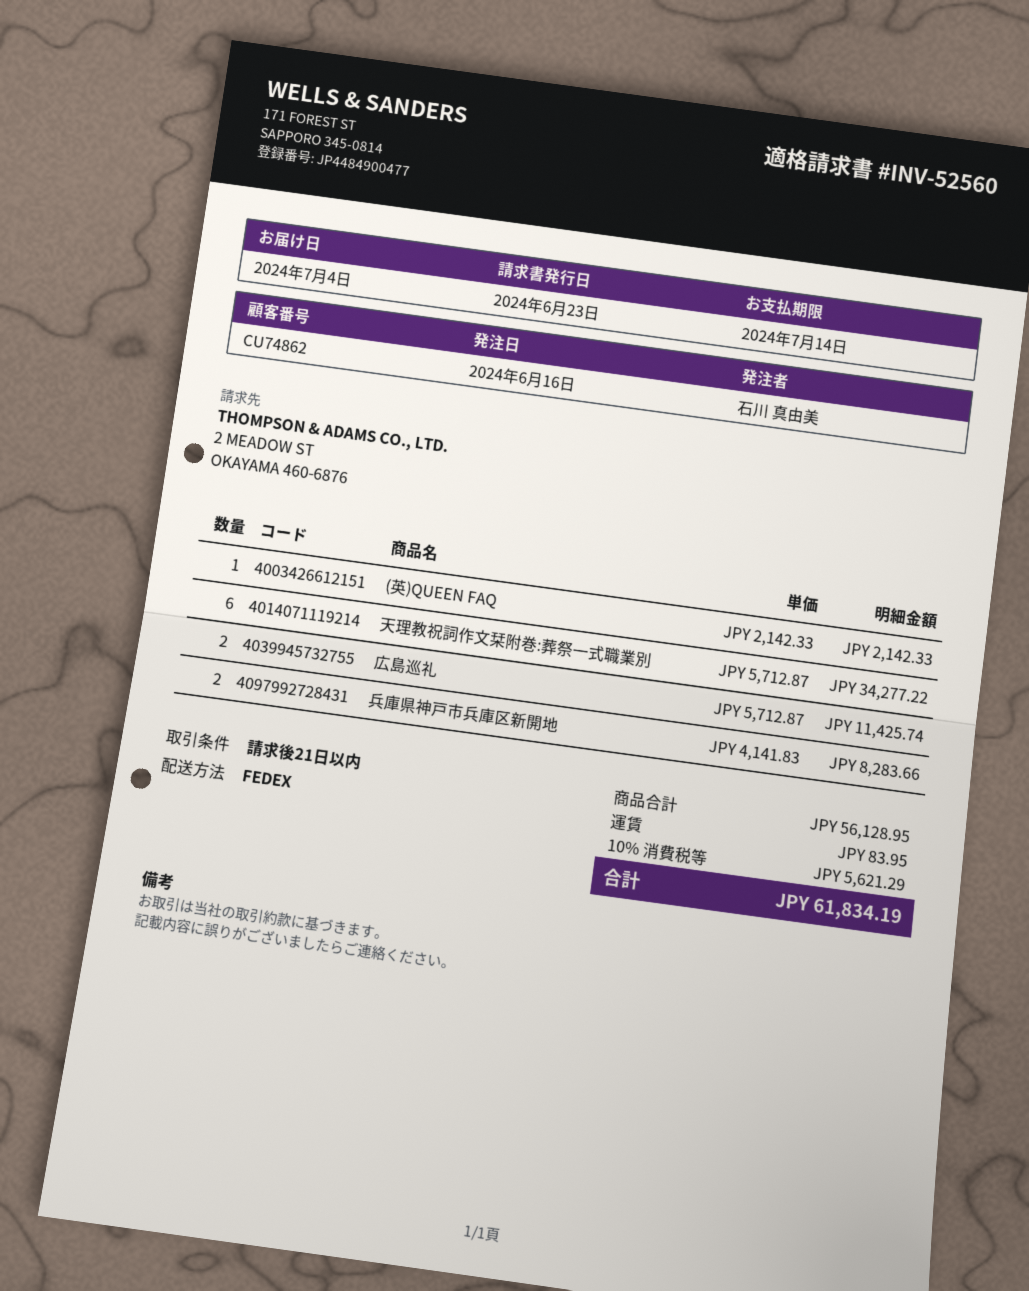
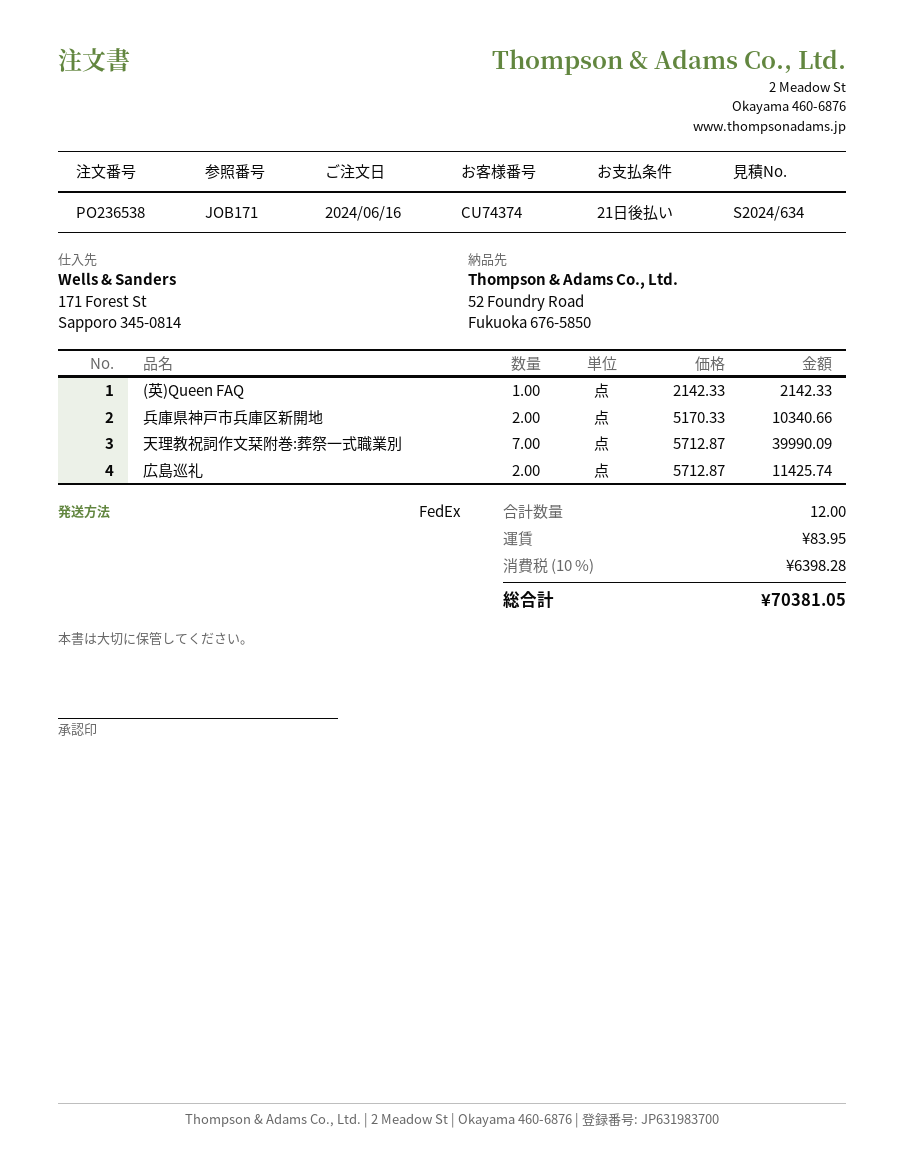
customer number: CU74862 -> CU74374
天理教祝詞作文栞附巻:葬祭一式職業別: 6 x 5712.87 = 34277.22 -> 7 x 5712.87 = 39990.09
兵庫県神戸市兵庫区新開地: 2 x 4141.83 = 8283.66 -> 2 x 5170.33 = 10340.66
tax: 10% = 5621.29 -> 10% = 6398.28
total: 61834.19 -> 70381.05

